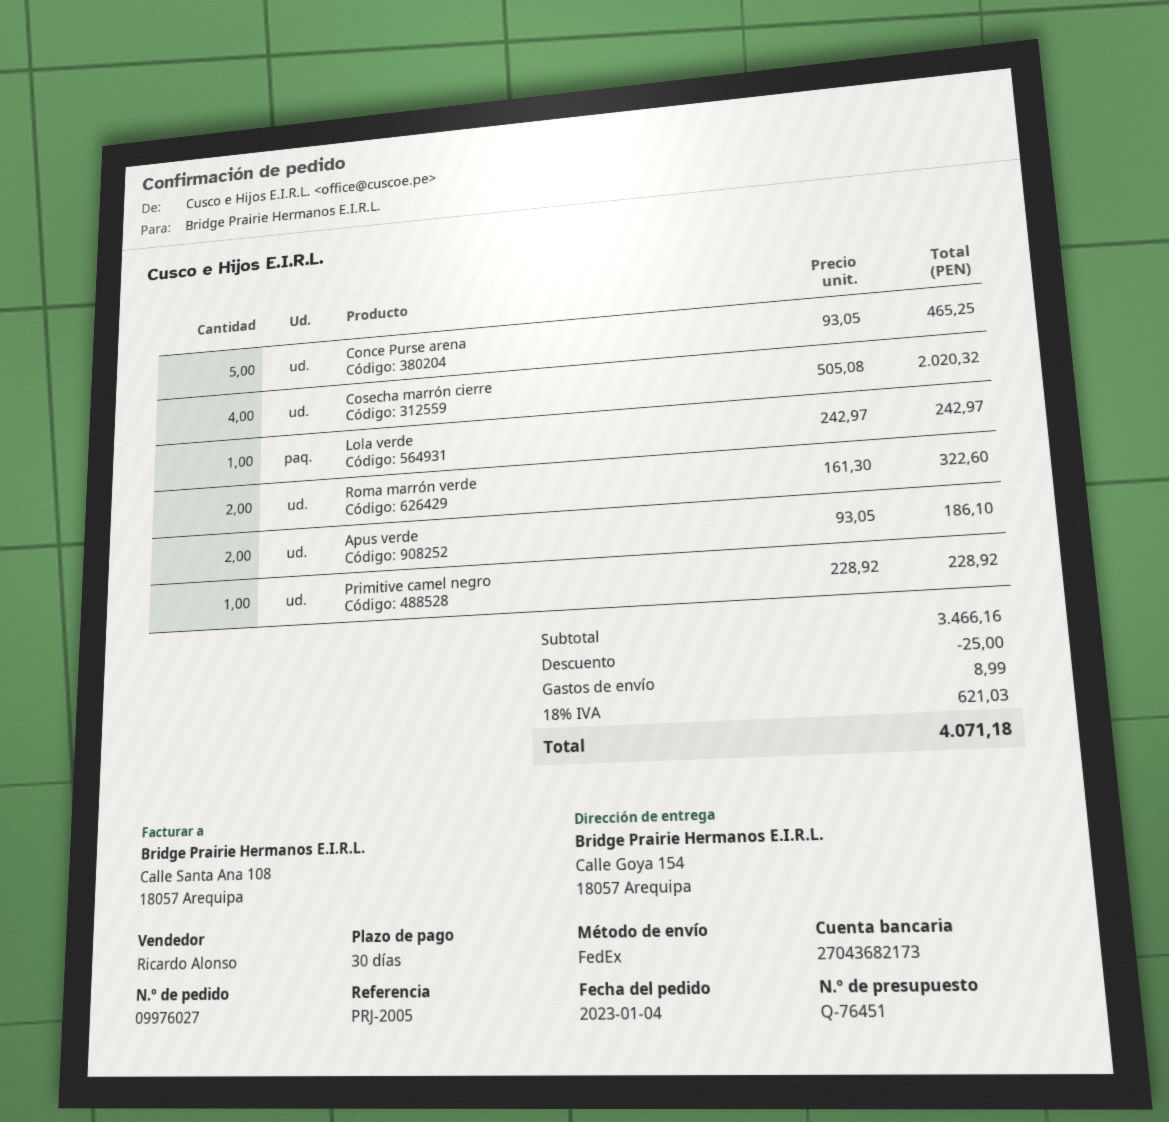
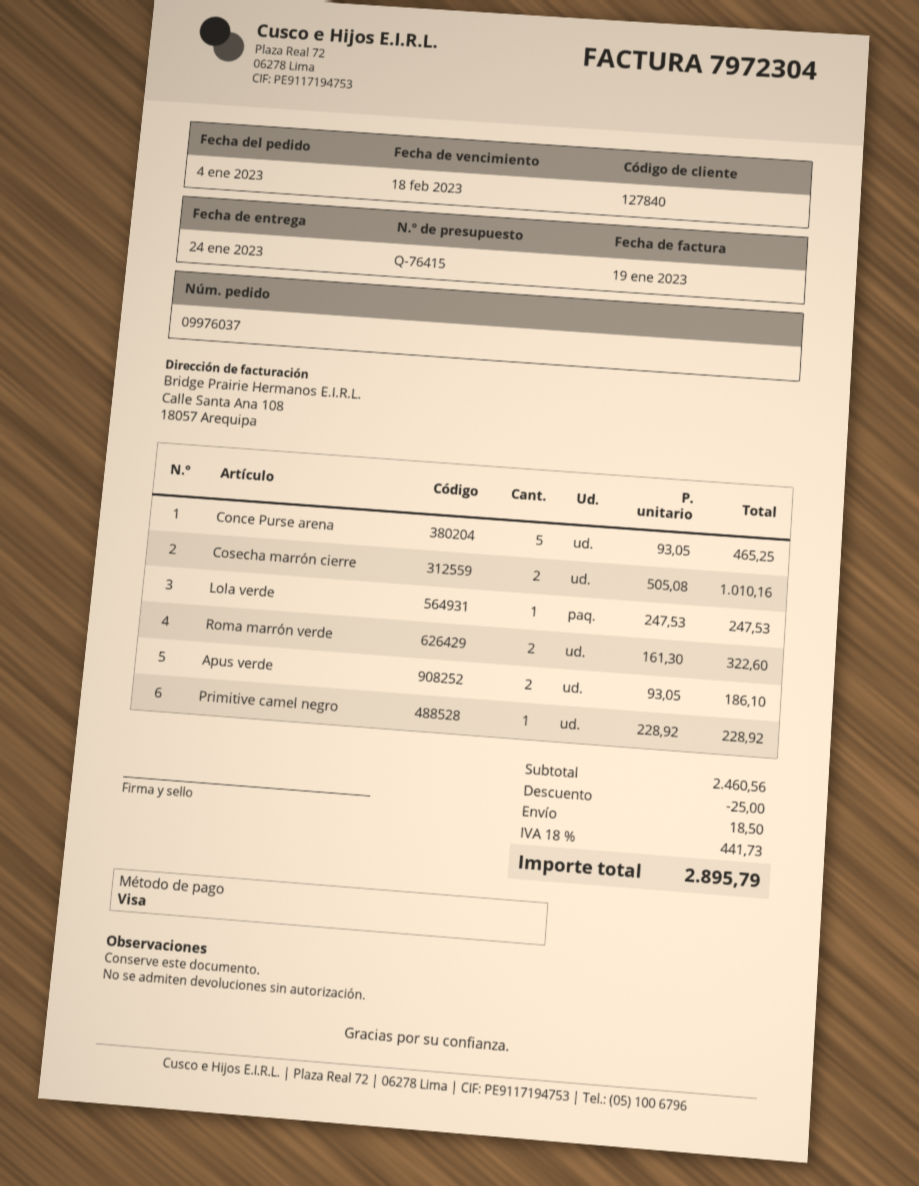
quote number: Q-76451 -> Q-76415
order number: 09976027 -> 09976037
Cosecha marrón cierre: 4 x 505.08 = 2020.32 -> 2 x 505.08 = 1010.16
Lola verde: 1 x 242.97 = 242.97 -> 1 x 247.53 = 247.53
subtotal: 3466.16 -> 2460.56
shipping: 8.99 -> 18.50
tax: 18% = 621.03 -> 18% = 441.73
total: 4071.18 -> 2895.79

